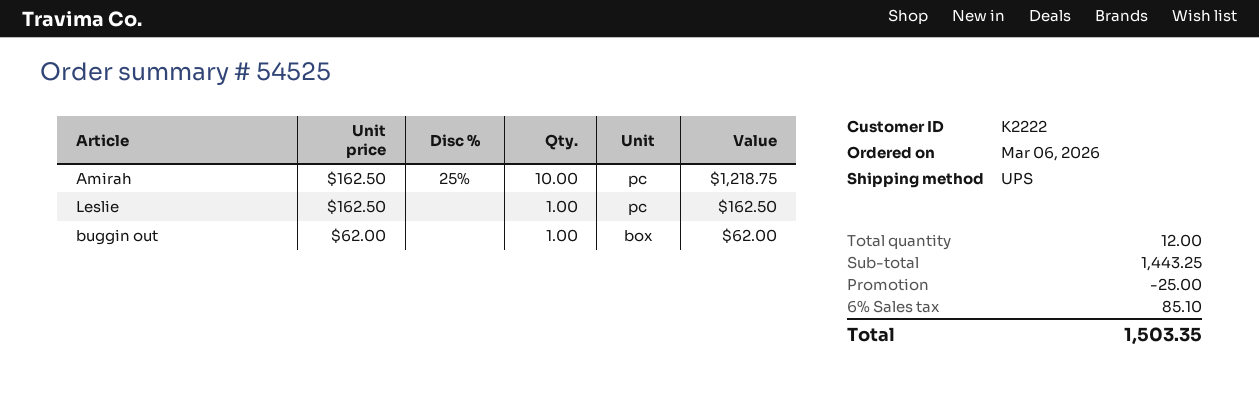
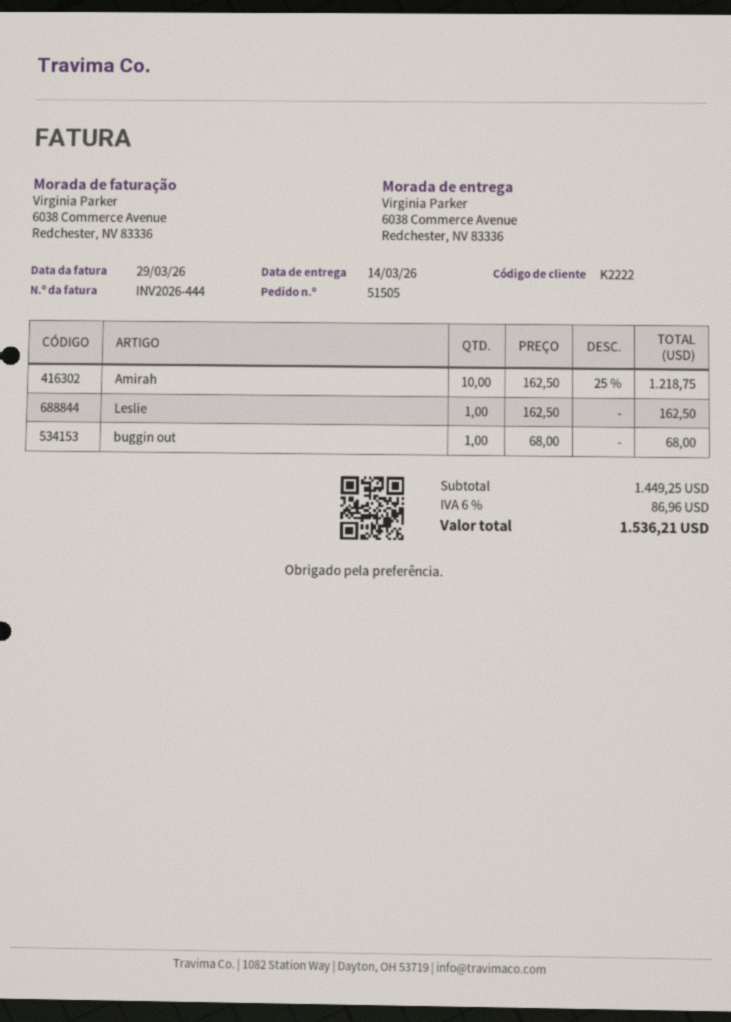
order number: 54525 -> 51505
buggin out: 1 x 62.00 = 62.00 -> 1 x 68.00 = 68.00
subtotal: 1443.25 -> 1449.25
discount: 25.00 -> none
tax: 6% = 85.10 -> 6% = 86.96
total: 1503.35 -> 1536.21

